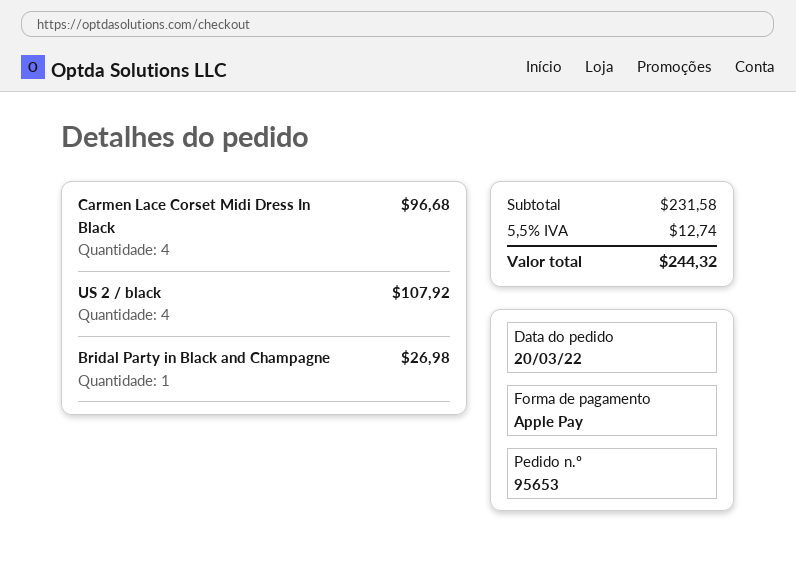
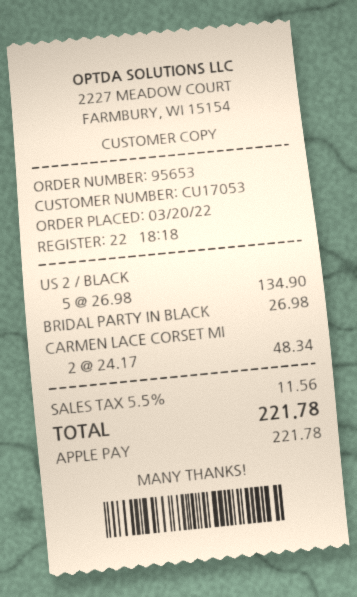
Carmen Lace Corset Midi Dress In Black: 4 for 96.68 -> 2 for 48.34
US 2 / black: 4 for 107.92 -> 5 for 134.90
tax: 5.5% = 12.74 -> 5.5% = 11.56
total: 244.32 -> 221.78

